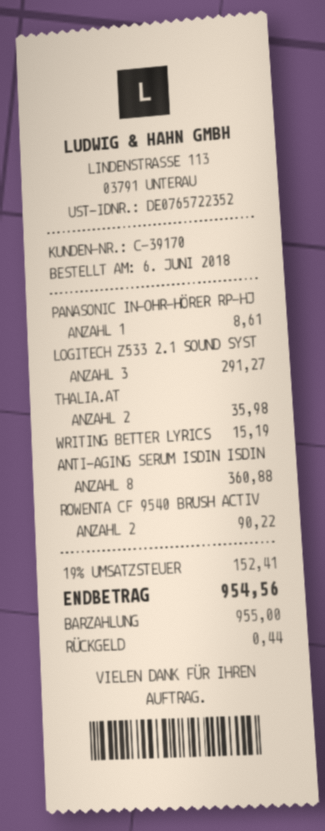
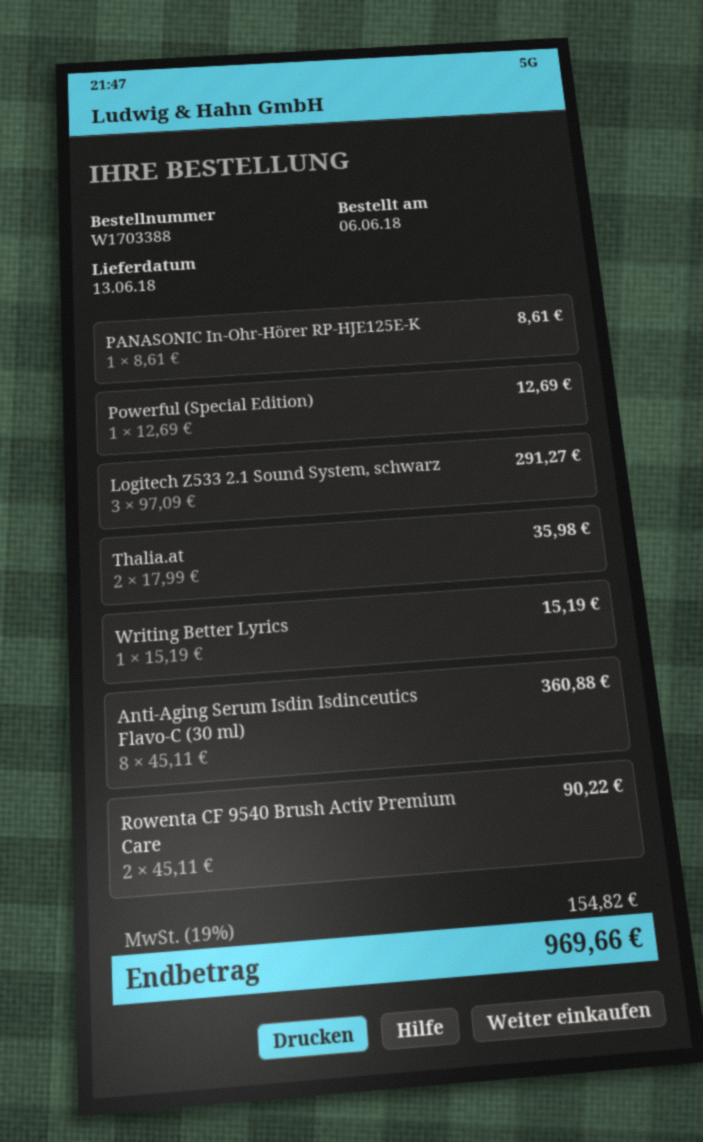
Powerful (Special Edition): none -> 1 for 12.69
tax: 19% = 152.41 -> 19% = 154.82
total: 954.56 -> 969.66

